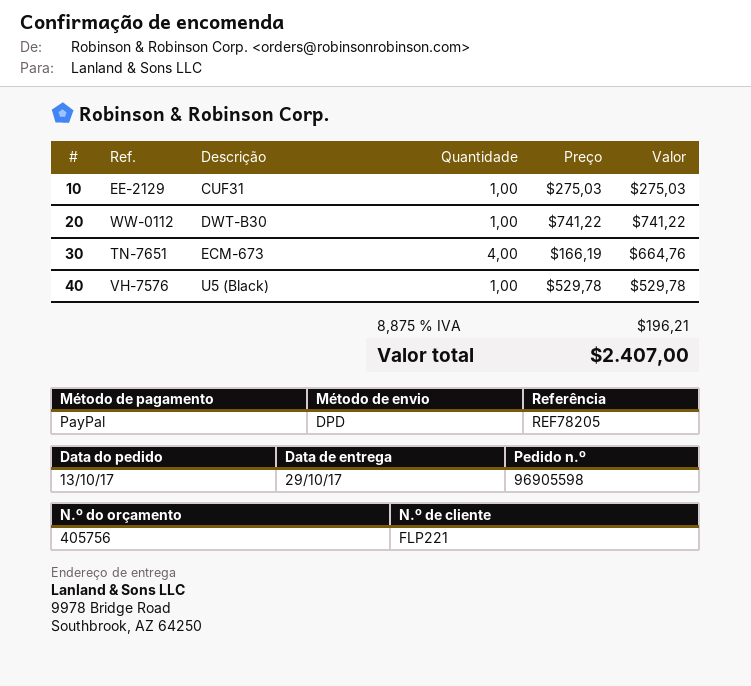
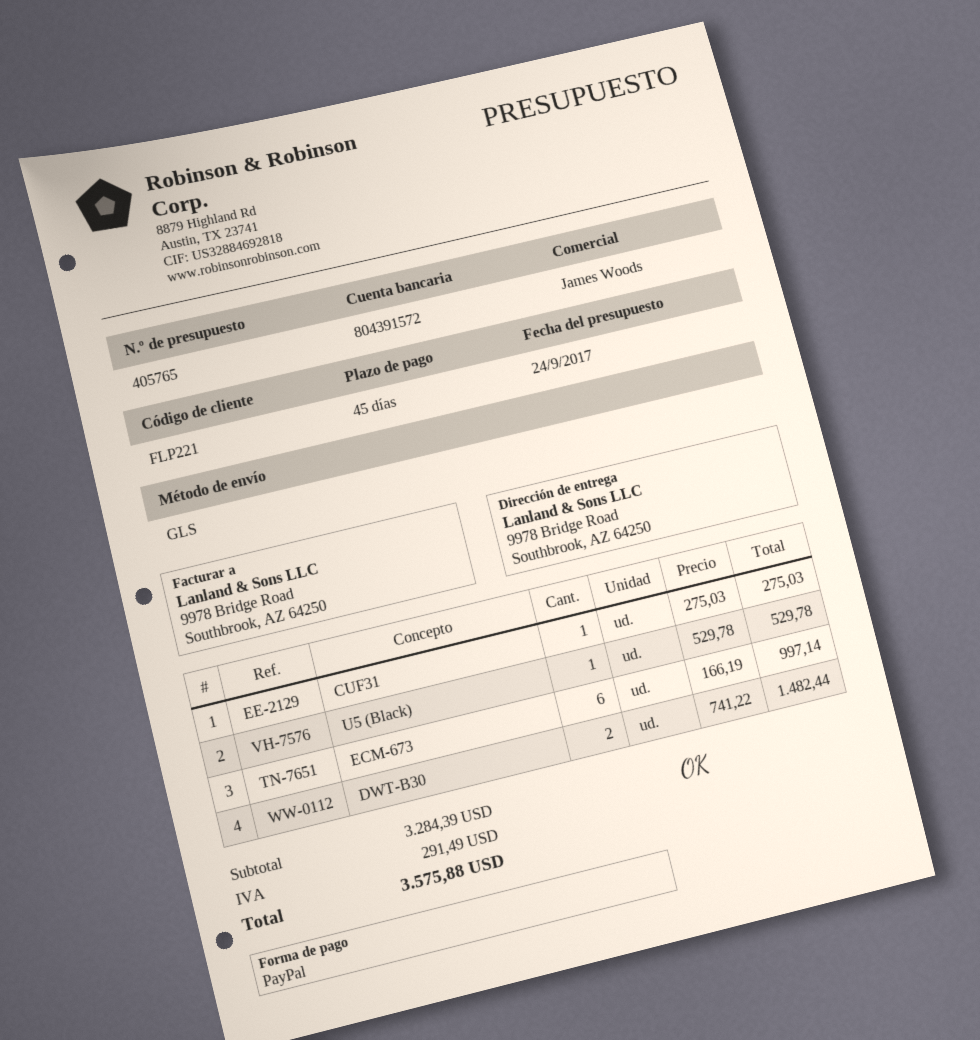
quote number: 405756 -> 405765
shipping method: DPD -> GLS
DWT-B30: 1 x 741.22 = 741.22 -> 2 x 741.22 = 1482.44
ECM-673: 4 x 166.19 = 664.76 -> 6 x 166.19 = 997.14
tax: 196.21 -> 291.49
total: 2407.00 -> 3575.88

